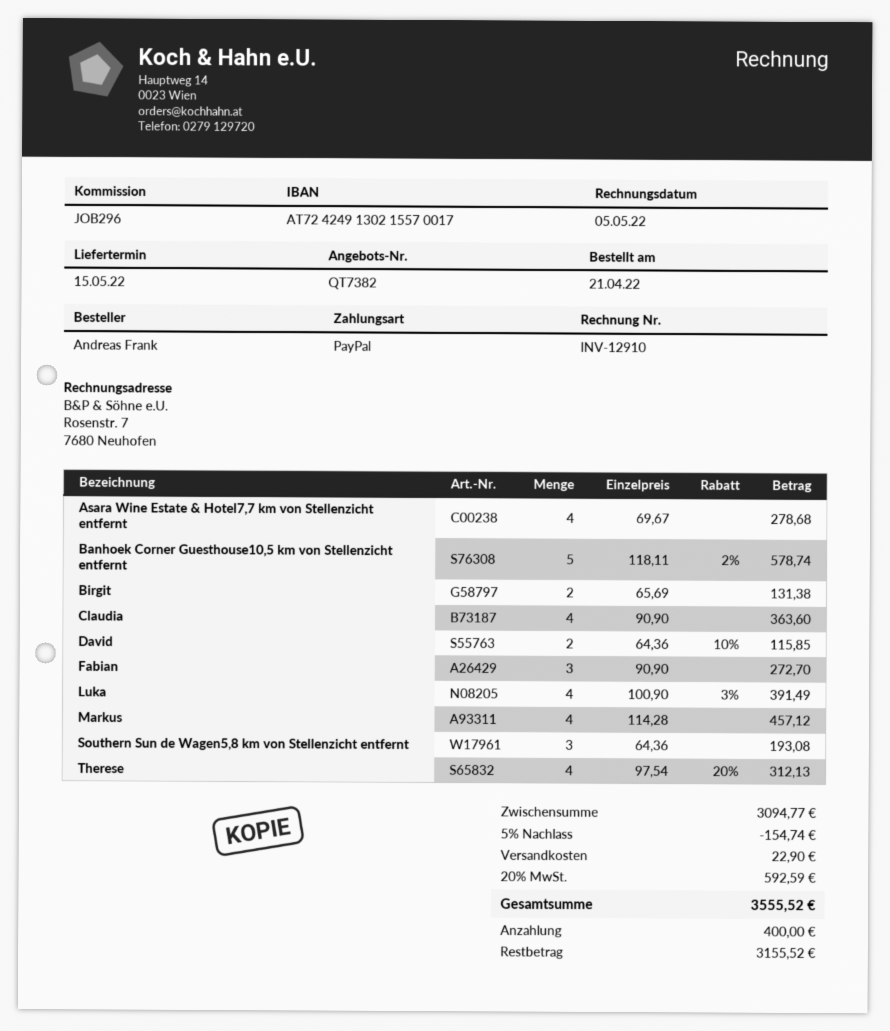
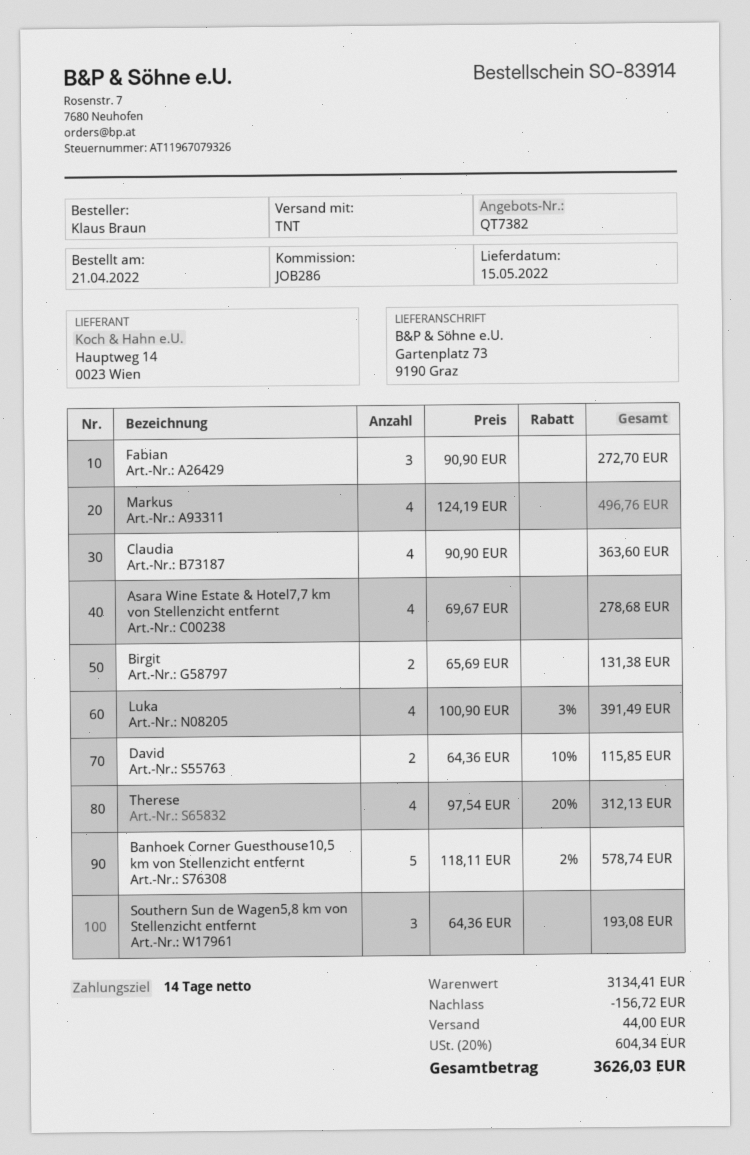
reference: JOB296 -> JOB286
ordered by: Andreas Frank -> Klaus Braun
Markus: 4 x 114.28 = 457.12 -> 4 x 124.19 = 496.76
subtotal: 3094.77 -> 3134.41
discount: 154.74 -> 156.72
shipping: 22.90 -> 44.00
tax: 20% = 592.59 -> 20% = 604.34
total: 3555.52 -> 3626.03

